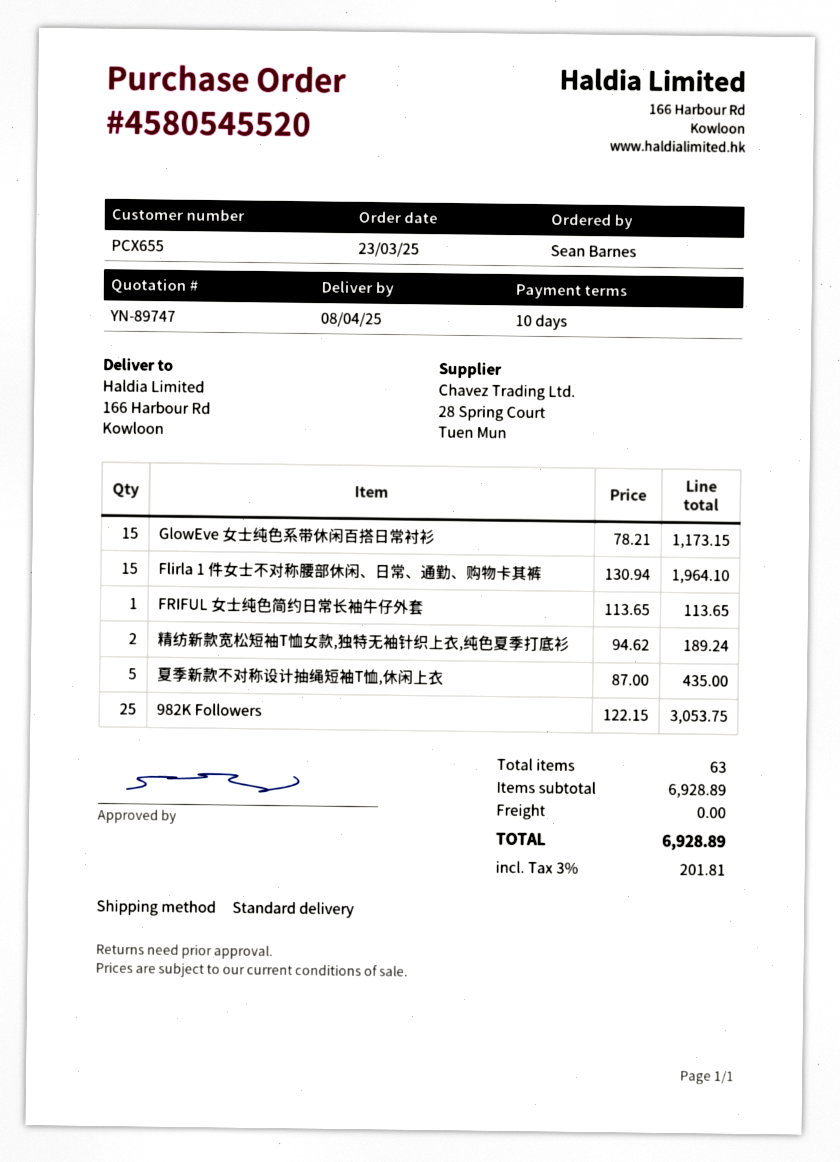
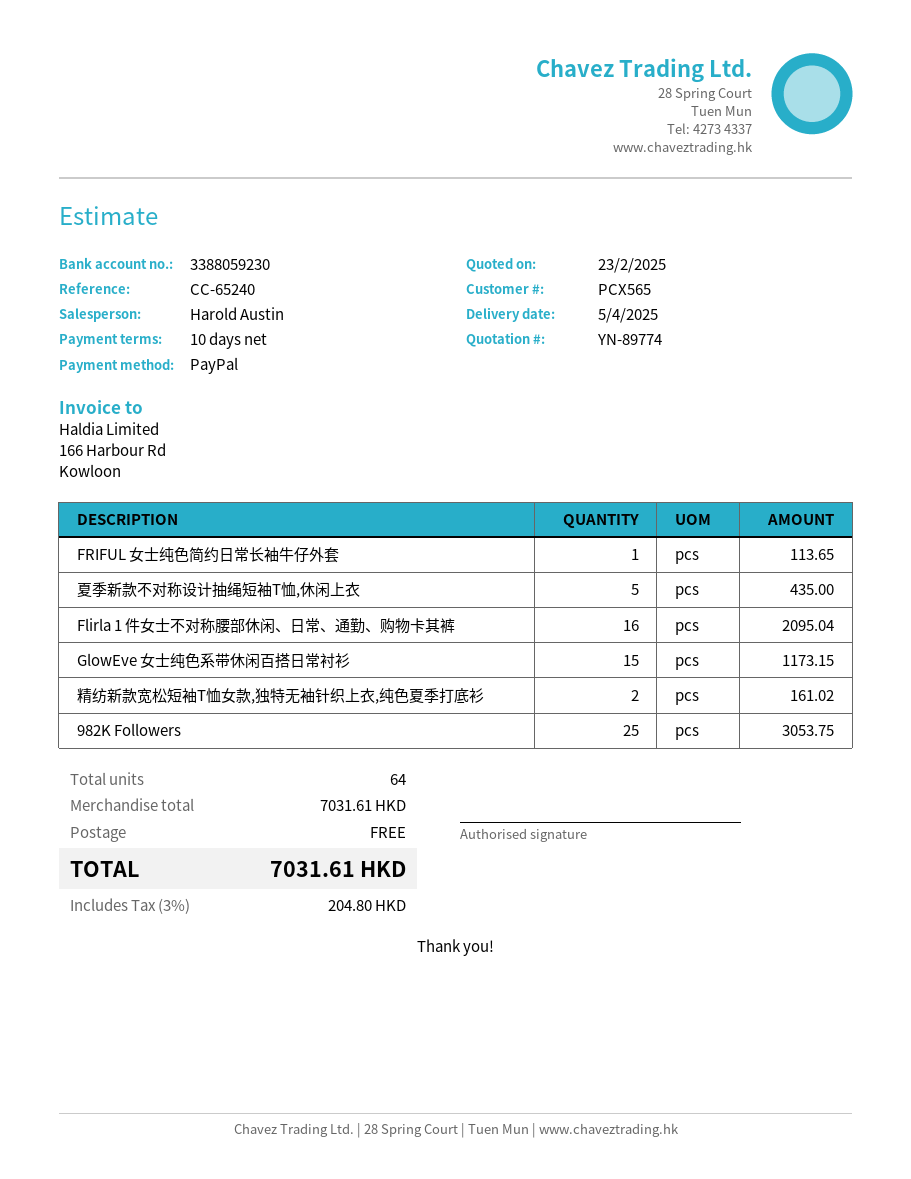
quote number: YN-89747 -> YN-89774
delivery date: 2025-04-08 -> 2025-04-05
customer number: PCX655 -> PCX565
Flirla 1 件女士不对称腰部休闲、日常、通勤、购物卡其裤: 15 for 1964.10 -> 16 for 2095.04
精纺新款宽松短袖T恤女款,独特无袖针织上衣,纯色夏季打底衫: 2 for 189.24 -> 2 for 161.02
total quantity: 63 -> 64
subtotal: 6928.89 -> 7031.61
tax: 3% = 201.81 -> 3% = 204.80
total: 6928.89 -> 7031.61

